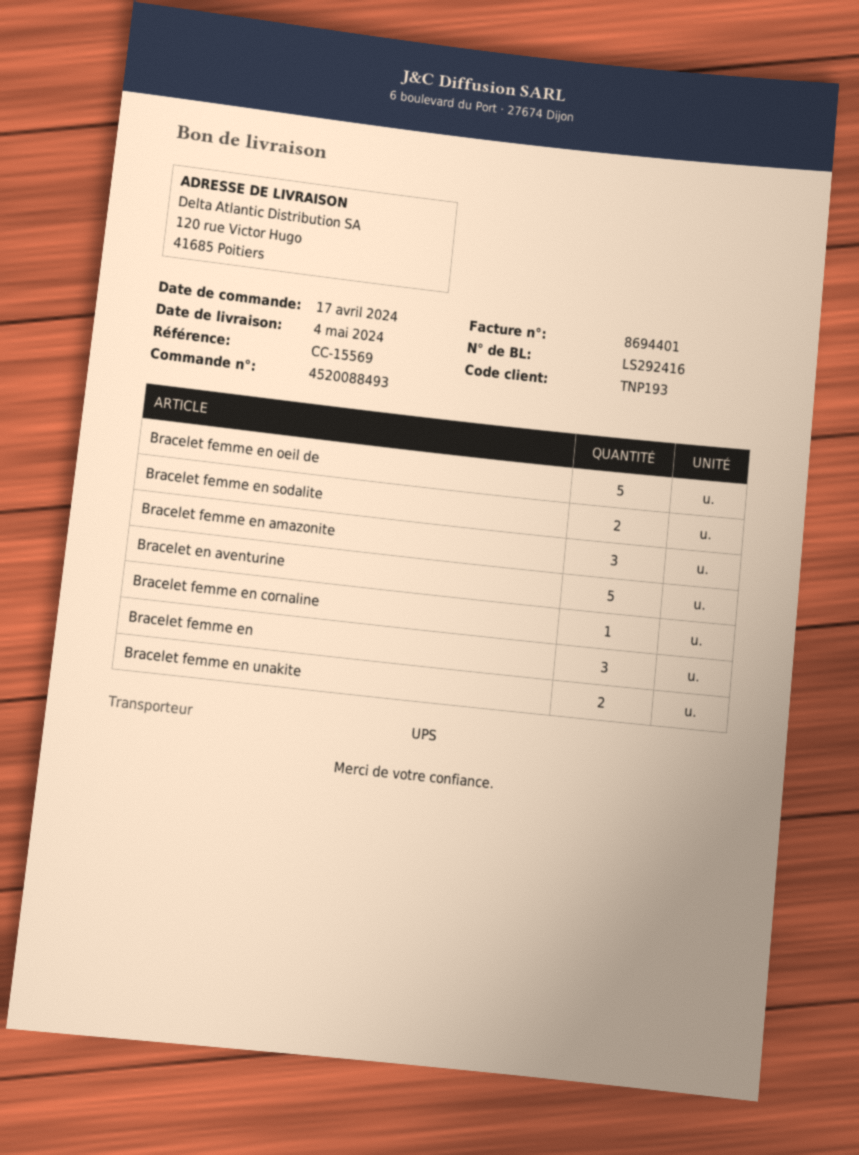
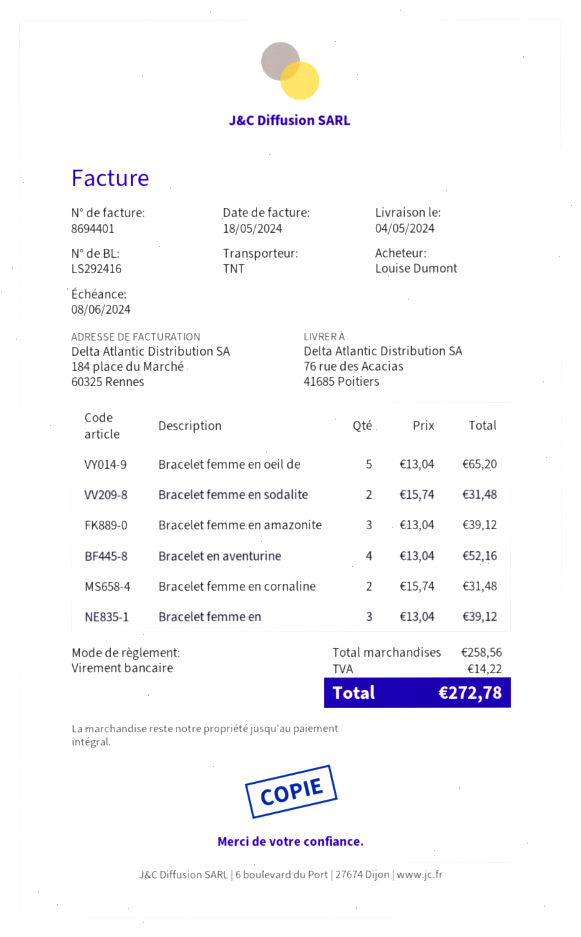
shipping method: UPS -> TNT
ship to: 120 rue Victor Hugo, 41685 Poitiers -> 76 rue des Acacias, 41685 Poitiers
Bracelet en aventurine: 5 -> 4
Bracelet femme en cornaline: 1 -> 2
Bracelet femme en unakite: 2 -> none

